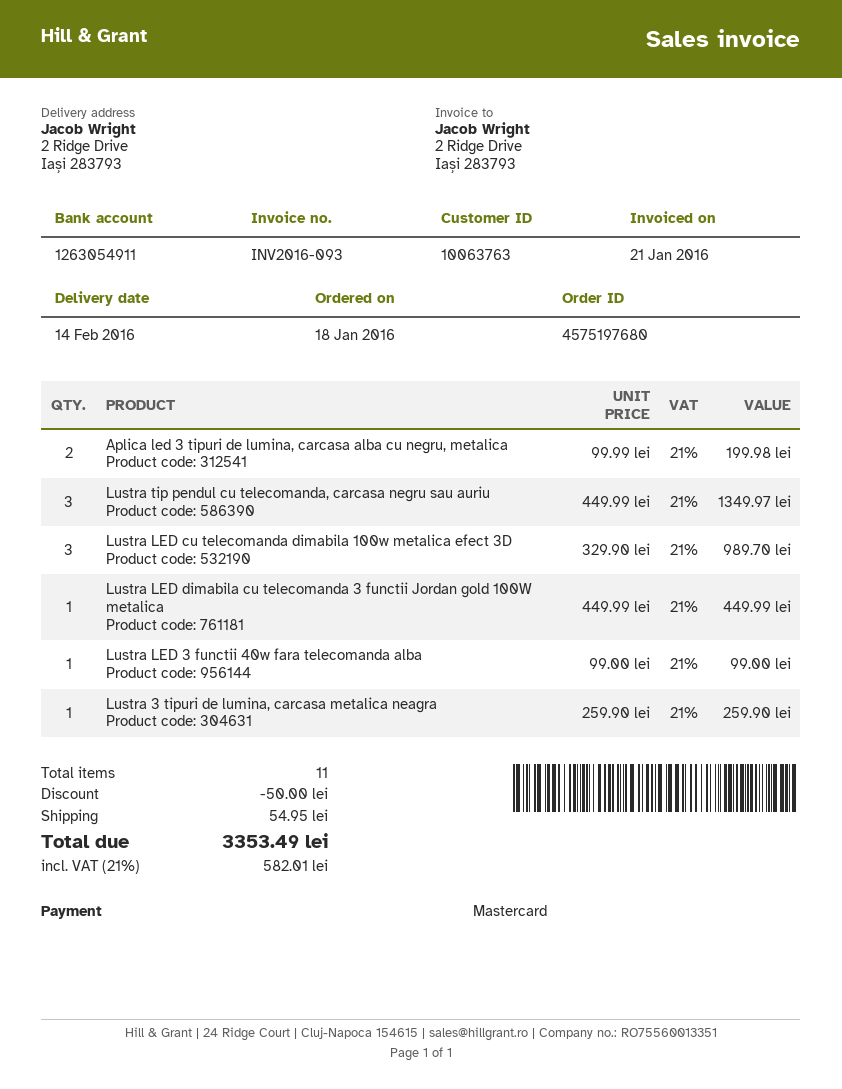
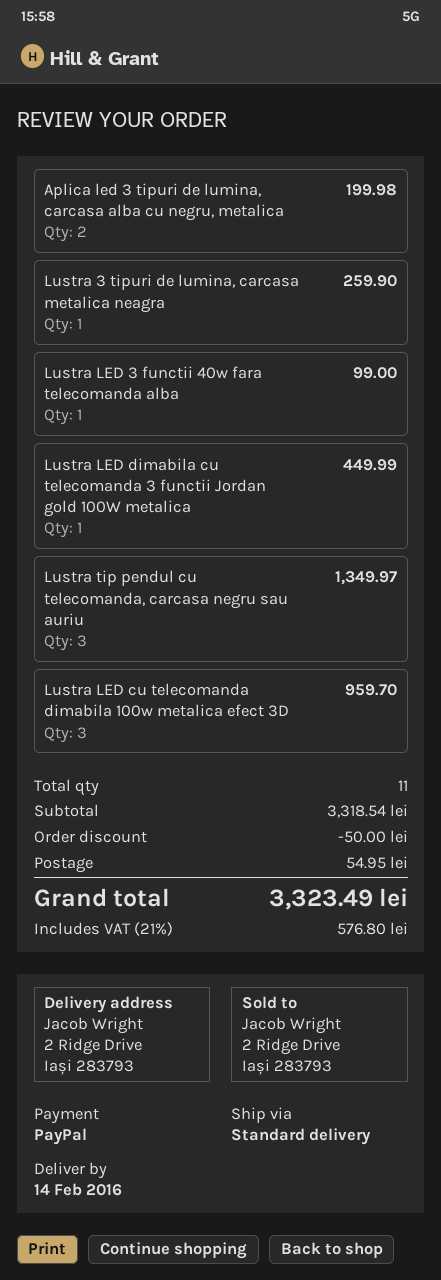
payment method: Mastercard -> PayPal
Lustra LED cu telecomanda dimabila 100w metalica efect 3D: 3 for 989.70 -> 3 for 959.70
tax: 21% = 582.01 -> 21% = 576.80
total: 3353.49 -> 3323.49

